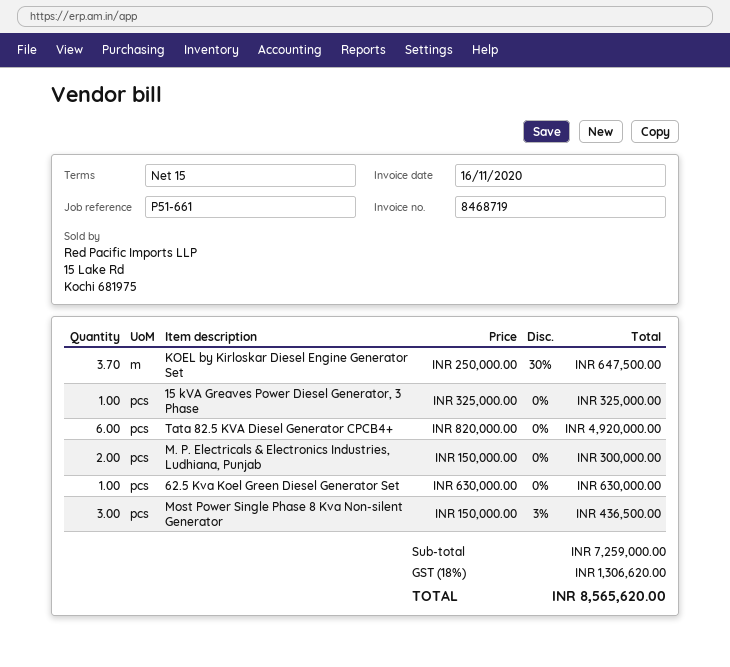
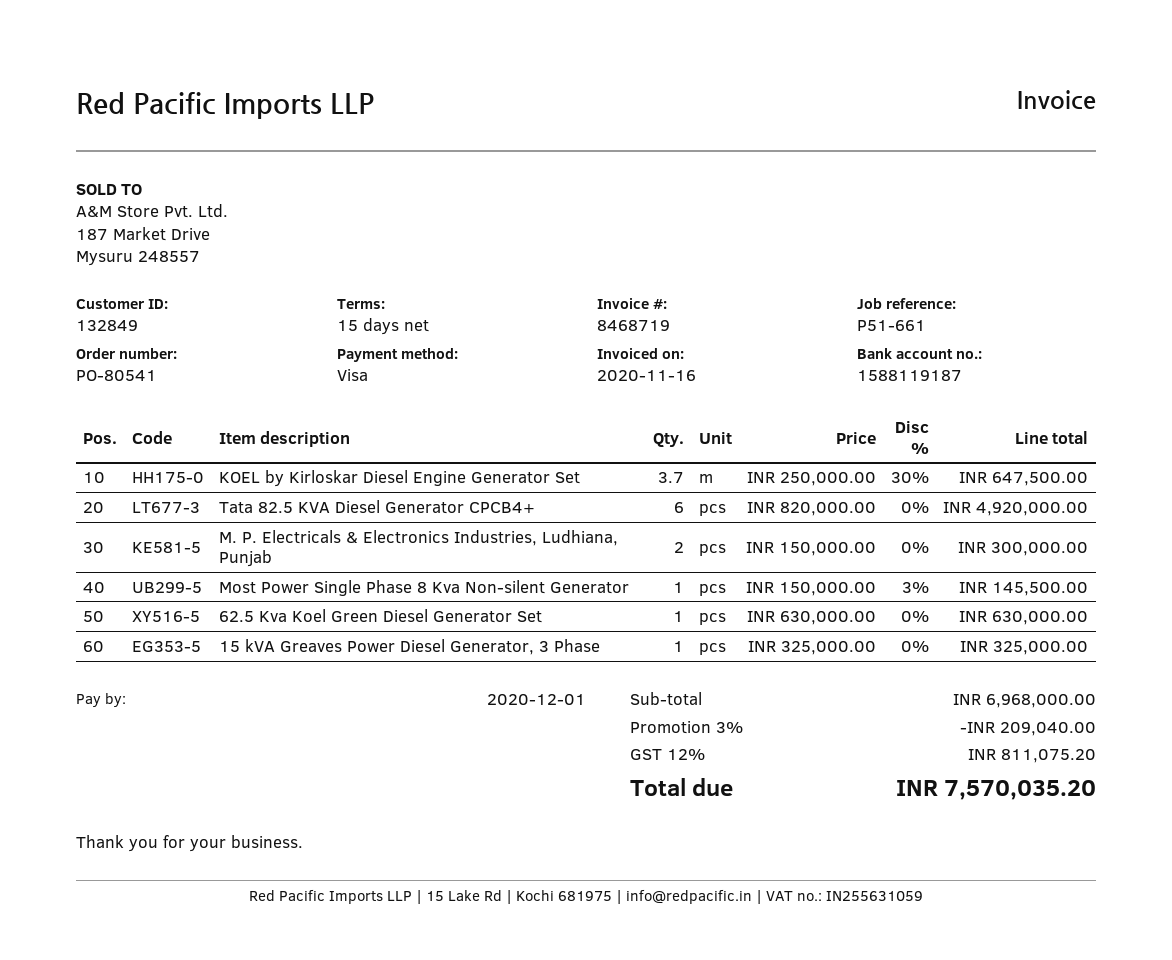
Most Power Single Phase 8 Kva Non-silent Generator: 3 x 150000.00 - 3% = 436500.00 -> 1 x 150000.00 - 3% = 145500.00
subtotal: 7259000.00 -> 6968000.00
discount: none -> 3% = 209040.00
tax: 18% = 1306620.00 -> 12% = 811075.20
total: 8565620.00 -> 7570035.20

